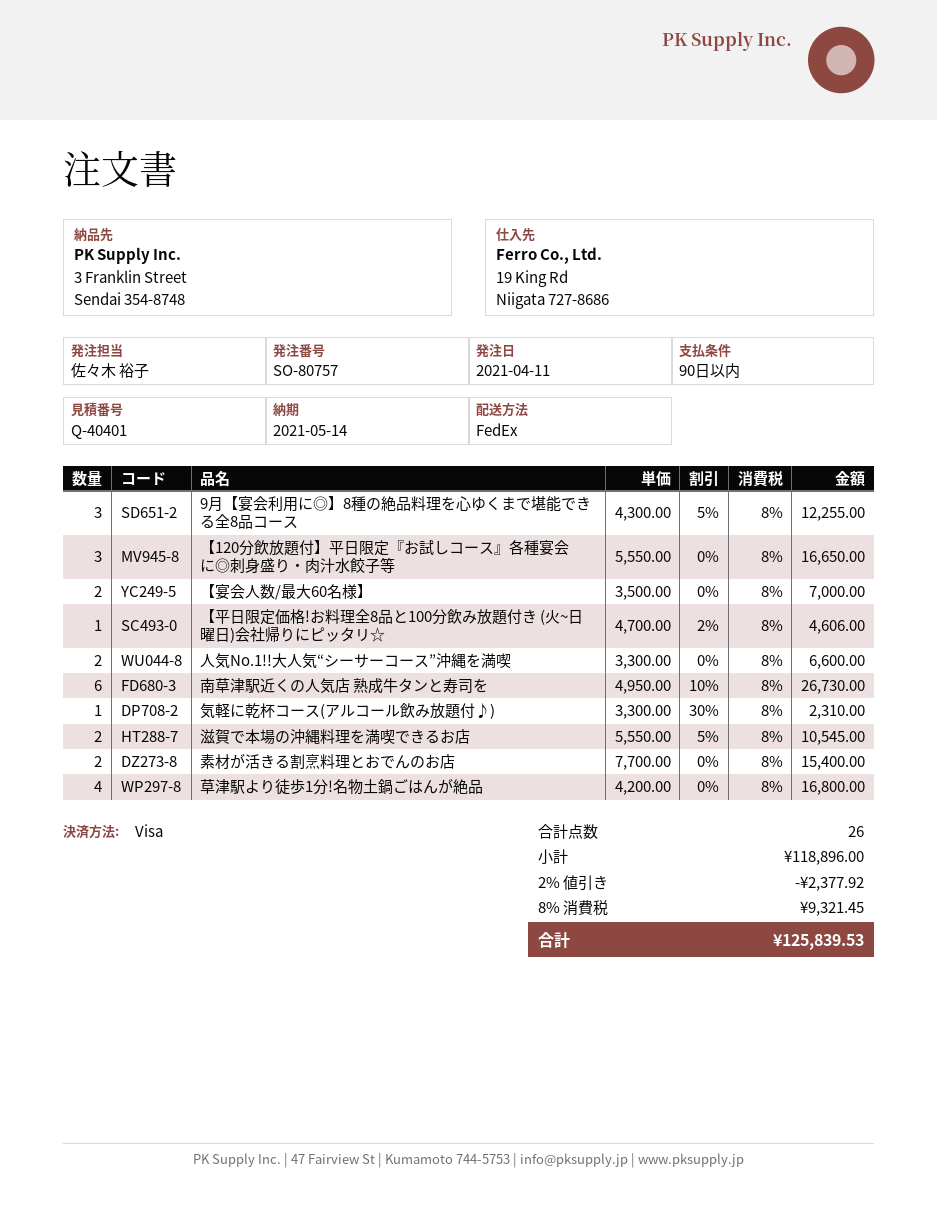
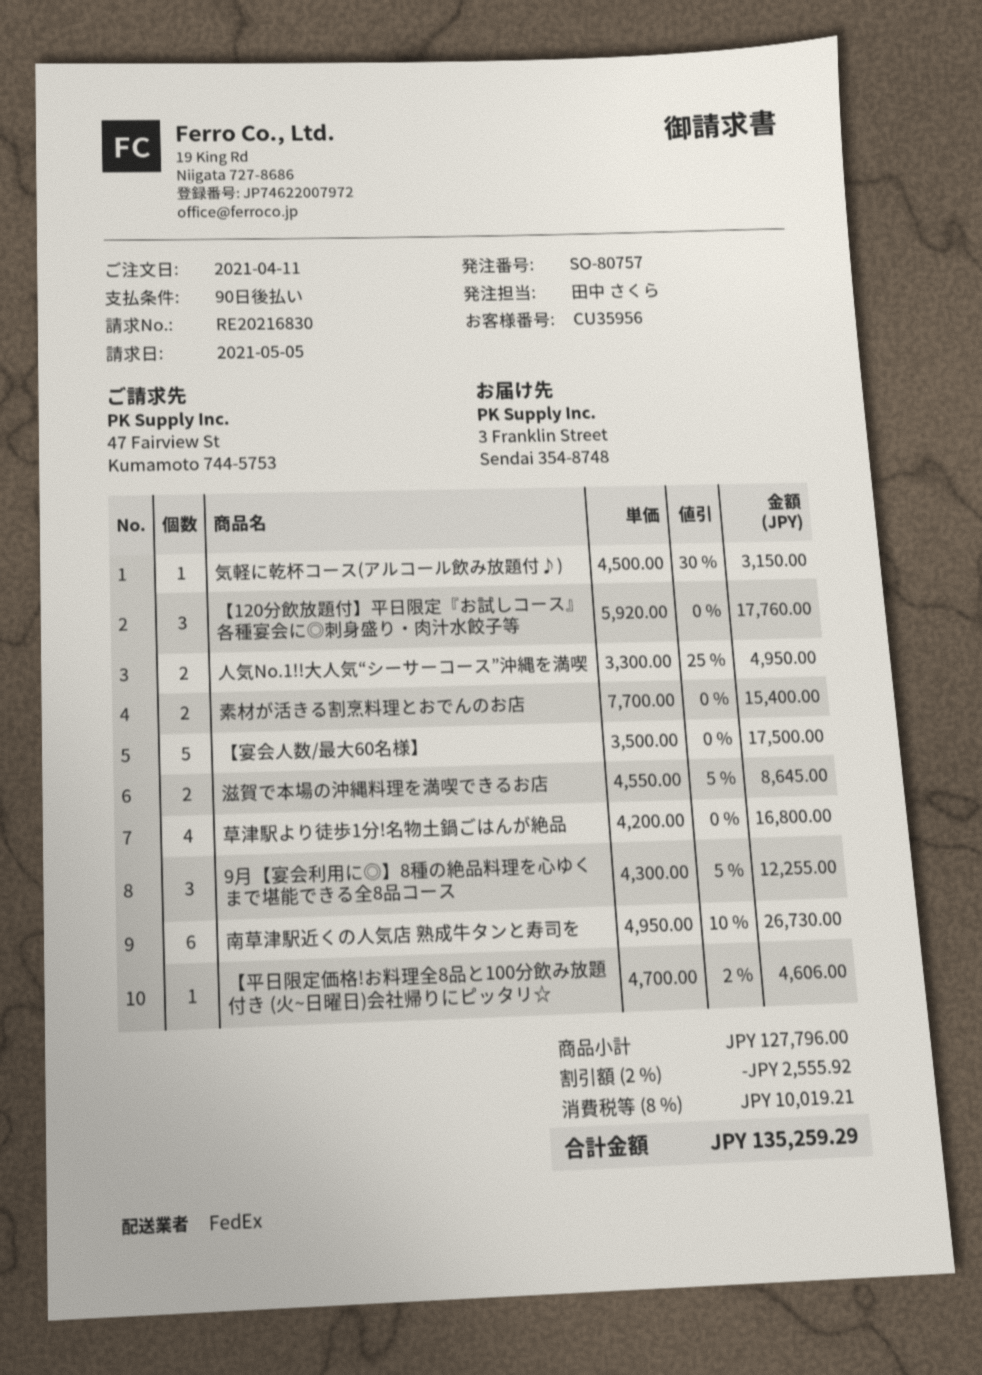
ordered by: 佐々木 裕子 -> 田中 さくら
【120分飲放題付】平日限定『お試しコース』各種宴会に◎刺身盛り・肉汁水餃子等: 3 x 5550.00 = 16650.00 -> 3 x 5920.00 = 17760.00
【宴会人数/最大60名様】: 2 x 3500.00 = 7000.00 -> 5 x 3500.00 = 17500.00
人気No.1!!大人気“シーサーコース”沖縄を満喫: 2 x 3300.00 = 6600.00 -> 2 x 3300.00 - 25% = 4950.00
気軽に乾杯コース(アルコール飲み放題付♪): 1 x 3300.00 - 30% = 2310.00 -> 1 x 4500.00 - 30% = 3150.00
滋賀で本場の沖縄料理を満喫できるお店: 2 x 5550.00 - 5% = 10545.00 -> 2 x 4550.00 - 5% = 8645.00
subtotal: 118896.00 -> 127796.00
discount: 2% = 2377.92 -> 2% = 2555.92
tax: 8% = 9321.45 -> 8% = 10019.21
total: 125839.53 -> 135259.29

